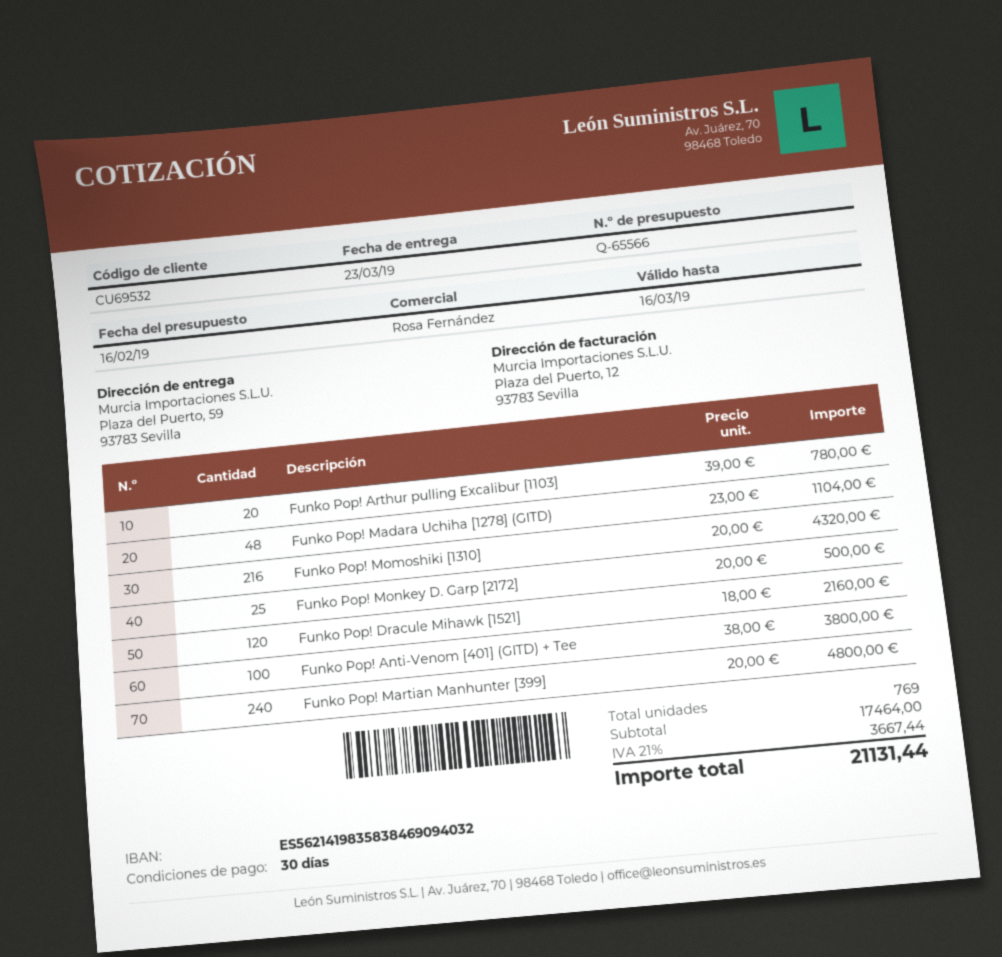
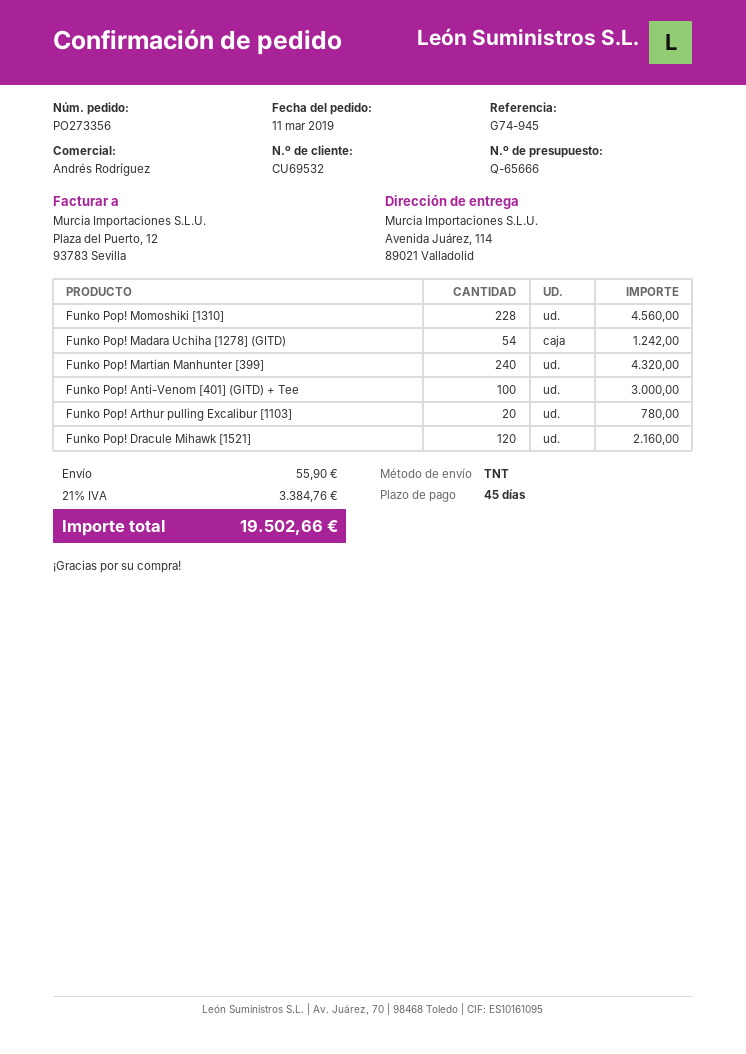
quote number: Q-65566 -> Q-65666
payment terms: 30 days -> 45 days
sales rep: Rosa Fernández -> Andrés Rodríguez
ship to: Plaza del Puerto, 59, 93783 Sevilla -> Avenida Juárez, 114, 89021 Valladolid
Funko Pop! Madara Uchiha [1278] (GITD): 48 for 1104.00 -> 54 for 1242.00
Funko Pop! Momoshiki [1310]: 216 for 4320.00 -> 228 for 4560.00
Funko Pop! Monkey D. Garp [2172]: 25 for 500.00 -> none
Funko Pop! Anti-Venom [401] (GITD) + Tee: 100 for 3800.00 -> 100 for 3000.00
Funko Pop! Martian Manhunter [399]: 240 for 4800.00 -> 240 for 4320.00
shipping: none -> 55.90
tax: 21% = 3667.44 -> 21% = 3384.76
total: 21131.44 -> 19502.66

